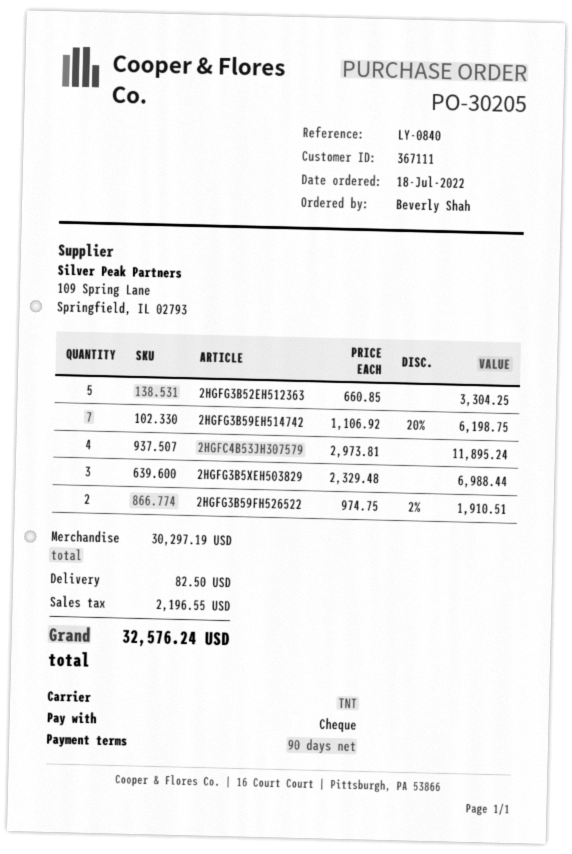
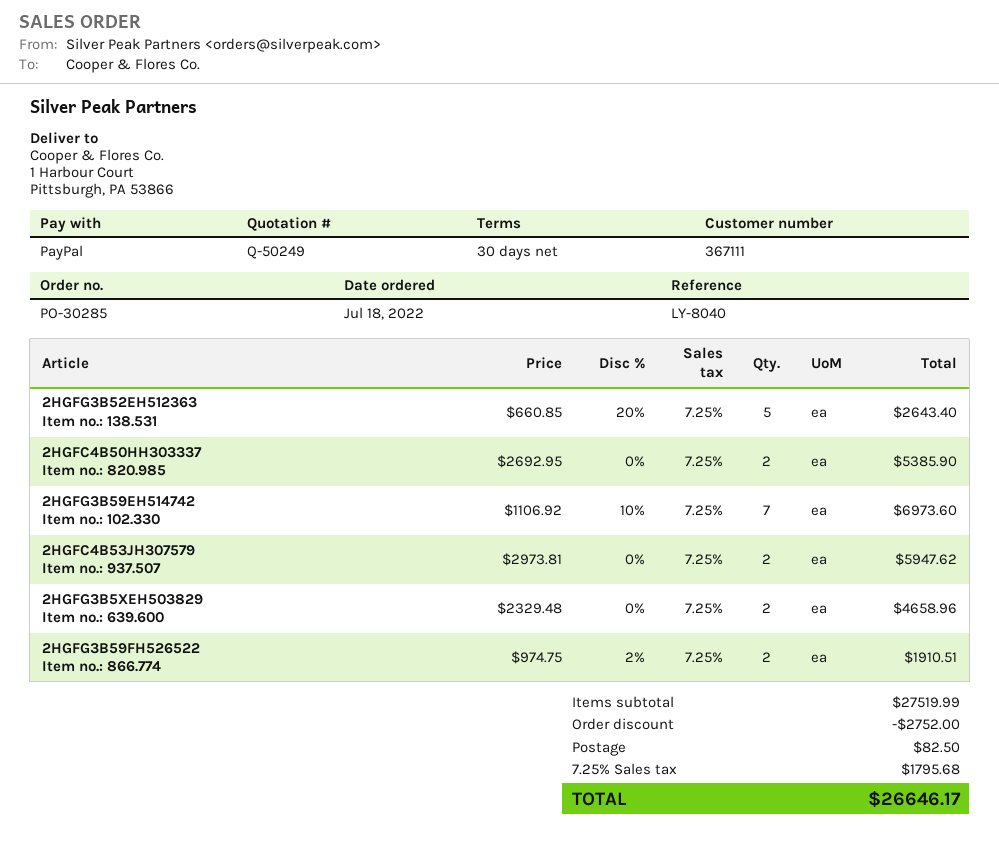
order number: PO-30205 -> PO-30285
payment terms: 90 days -> 30 days
reference: LY-0840 -> LY-8040
payment method: cheque -> PayPal
2HGFG3B52EH512363: 5 x 660.85 = 3304.25 -> 5 x 660.85 - 20% = 2643.40
2HGFG3B59EH514742: 7 x 1106.92 - 20% = 6198.75 -> 7 x 1106.92 - 10% = 6973.60
2HGFC4B53JH307579: 4 x 2973.81 = 11895.24 -> 2 x 2973.81 = 5947.62
2HGFG3B5XEH503829: 3 x 2329.48 = 6988.44 -> 2 x 2329.48 = 4658.96
2HGFC4B50HH303337: none -> 2 x 2692.95 = 5385.90
subtotal: 30297.19 -> 27519.99
discount: none -> 2752.00
tax: 2196.55 -> 1795.68
total: 32576.24 -> 26646.17

